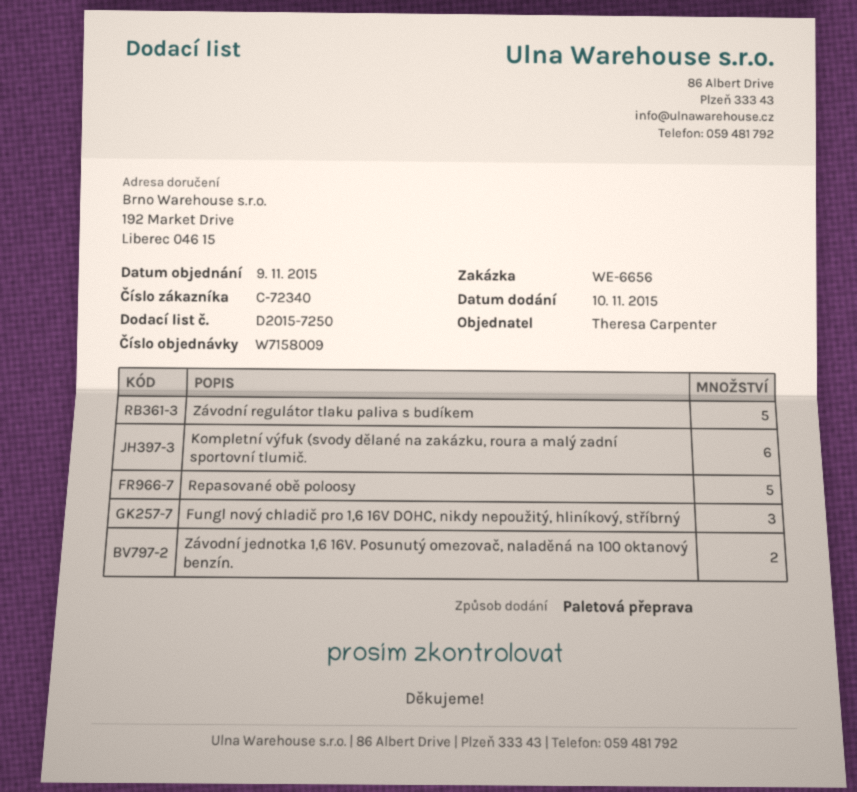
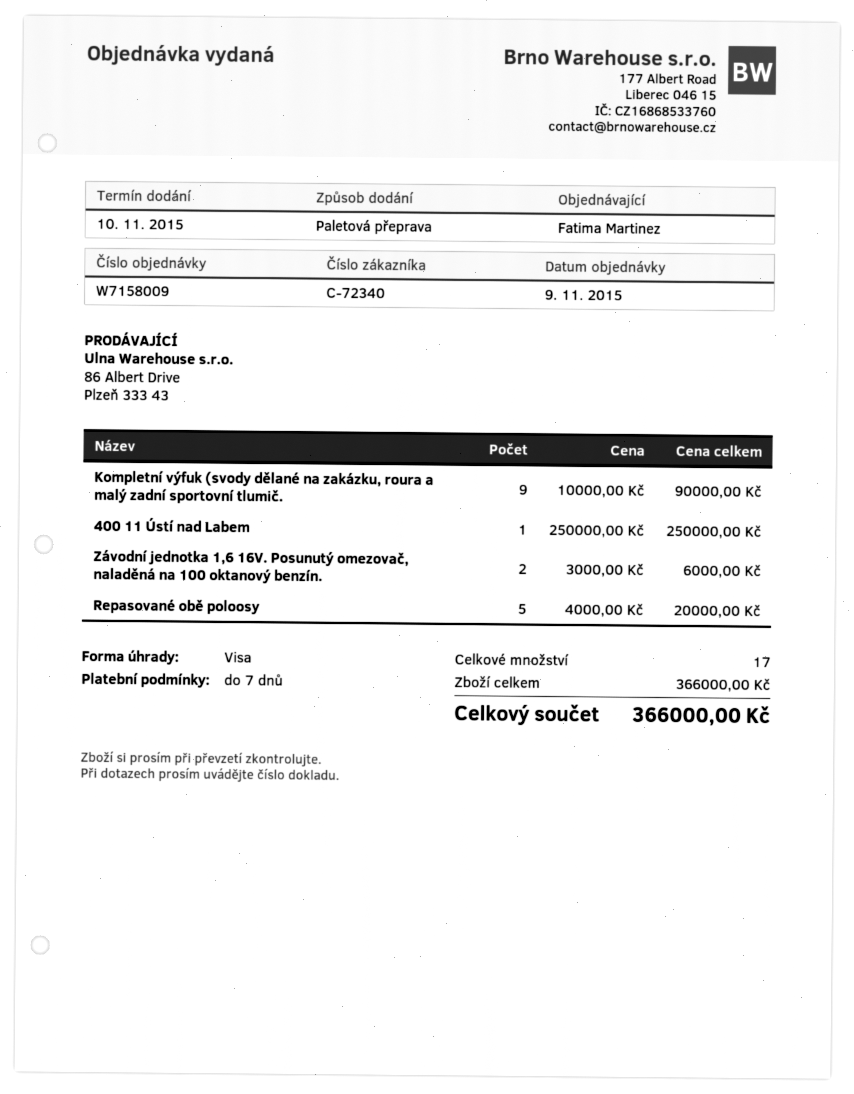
ordered by: Theresa Carpenter -> Fatima Martinez
Závodní regulátor tlaku paliva s budíkem: 5 -> none
Kompletní výfuk (svody dělané na zakázku, roura a malý zadní sportovní tlumič.: 6 -> 9
Fungl nový chladič pro 1,6 16V DOHC, nikdy nepoužitý, hliníkový, stříbrný: 3 -> none
400 11 Ústí nad Labem: none -> 1

